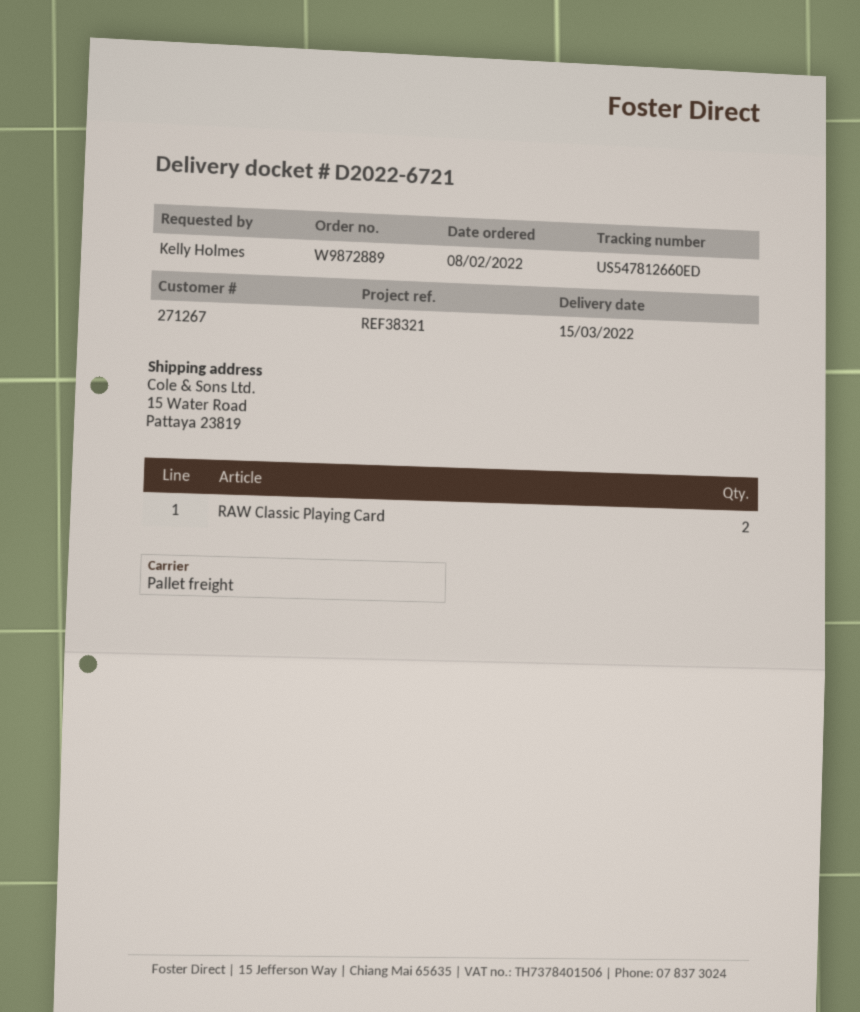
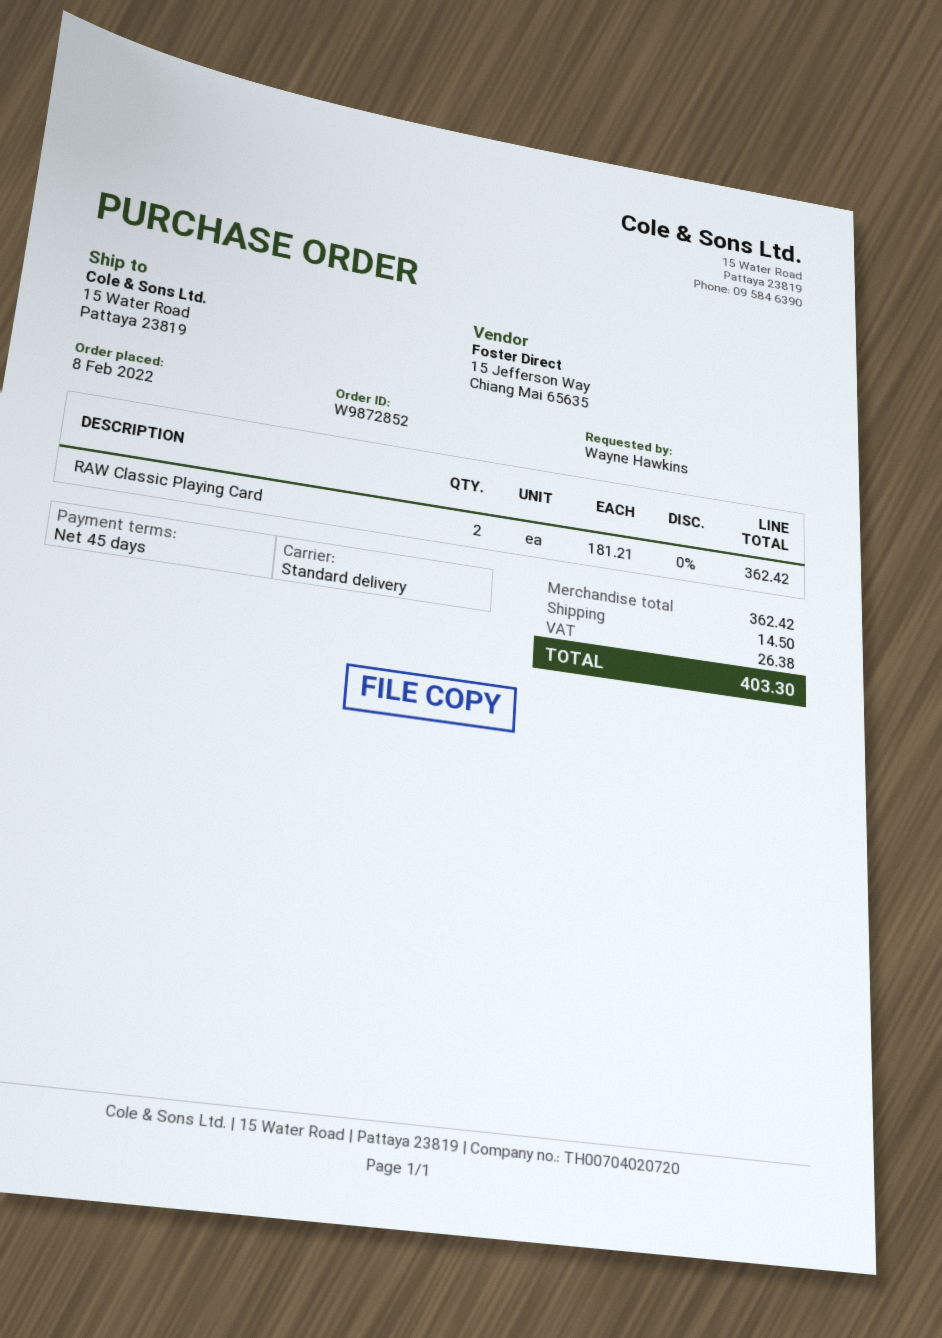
order number: W9872889 -> W9872852
ordered by: Kelly Holmes -> Wayne Hawkins
shipping method: pallet freight -> standard

